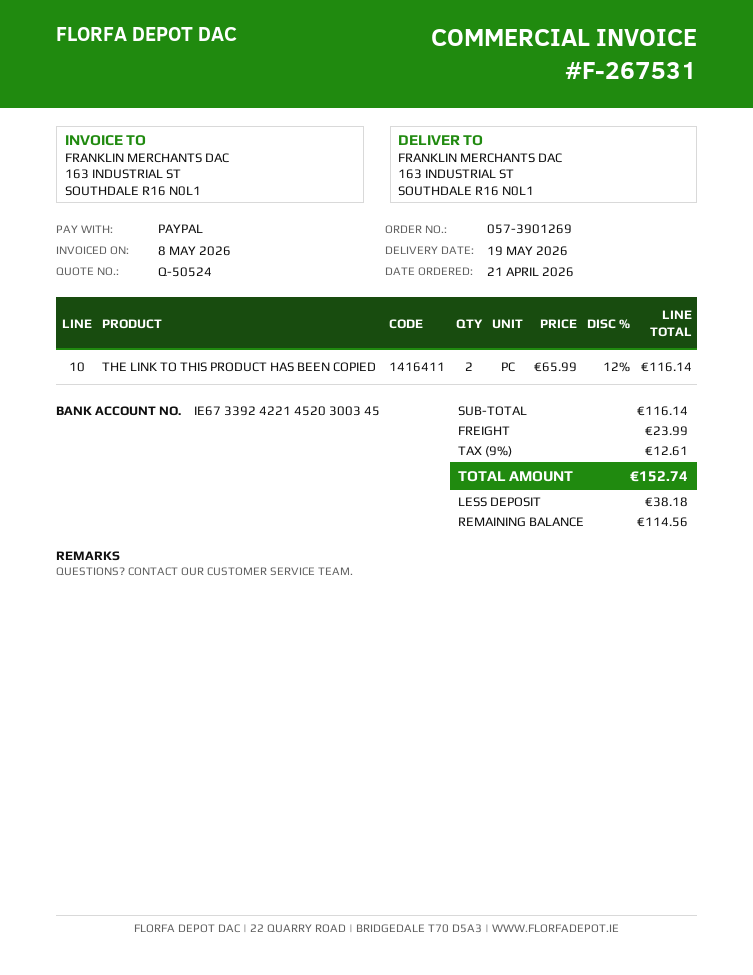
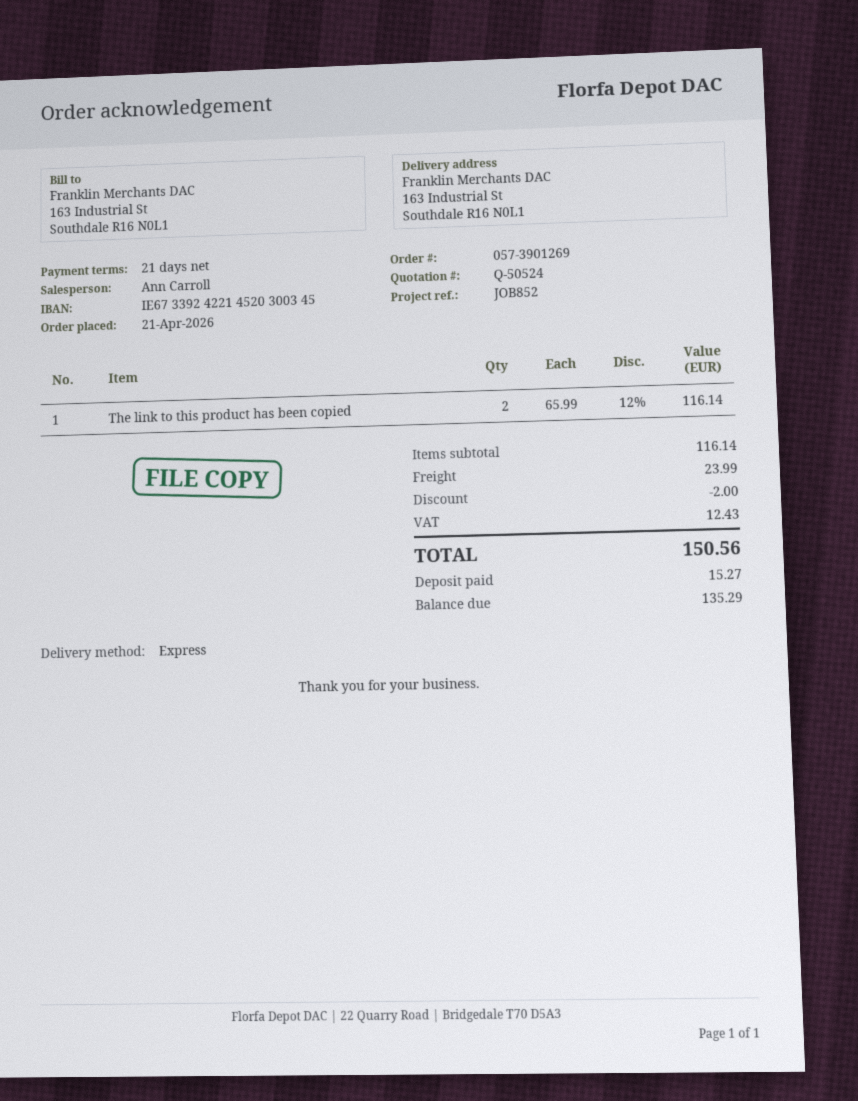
discount: none -> 2.00
tax: 12.61 -> 12.43
total: 152.74 -> 150.56
deposit: 38.18 -> 15.27
balance: 114.56 -> 135.29

